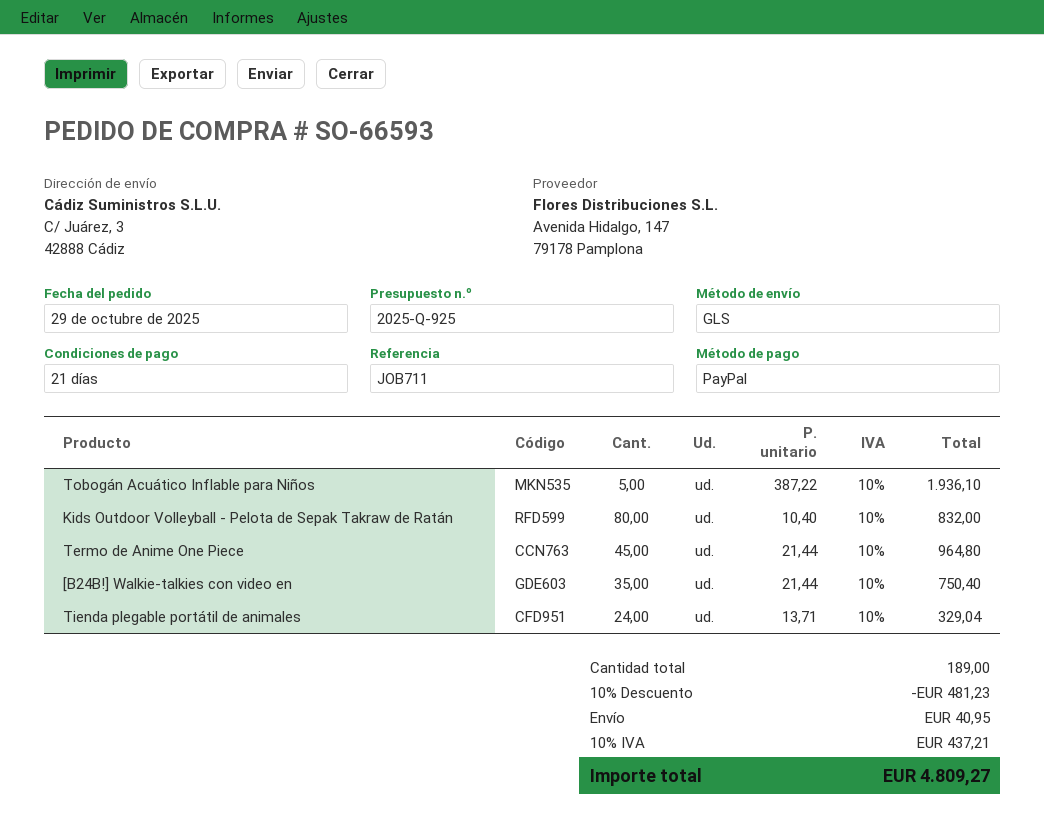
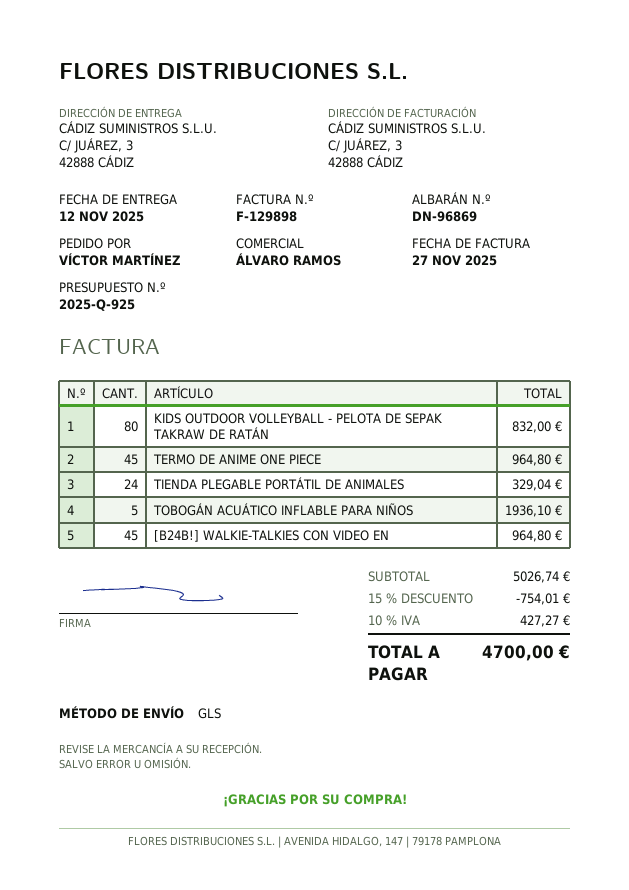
[B24B!] Walkie-talkies con video en: 35 for 750.40 -> 45 for 964.80
discount: 10% = 481.23 -> 15% = 754.01
shipping: 40.95 -> none
tax: 10% = 437.21 -> 10% = 427.27
total: 4809.27 -> 4700.00

